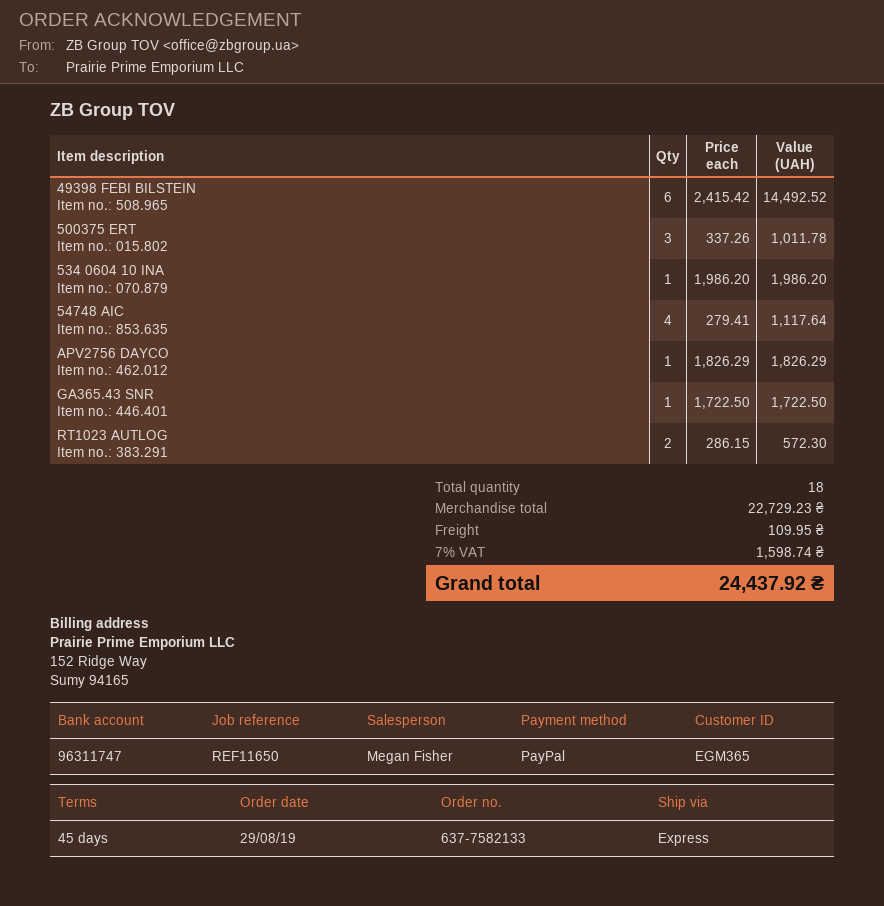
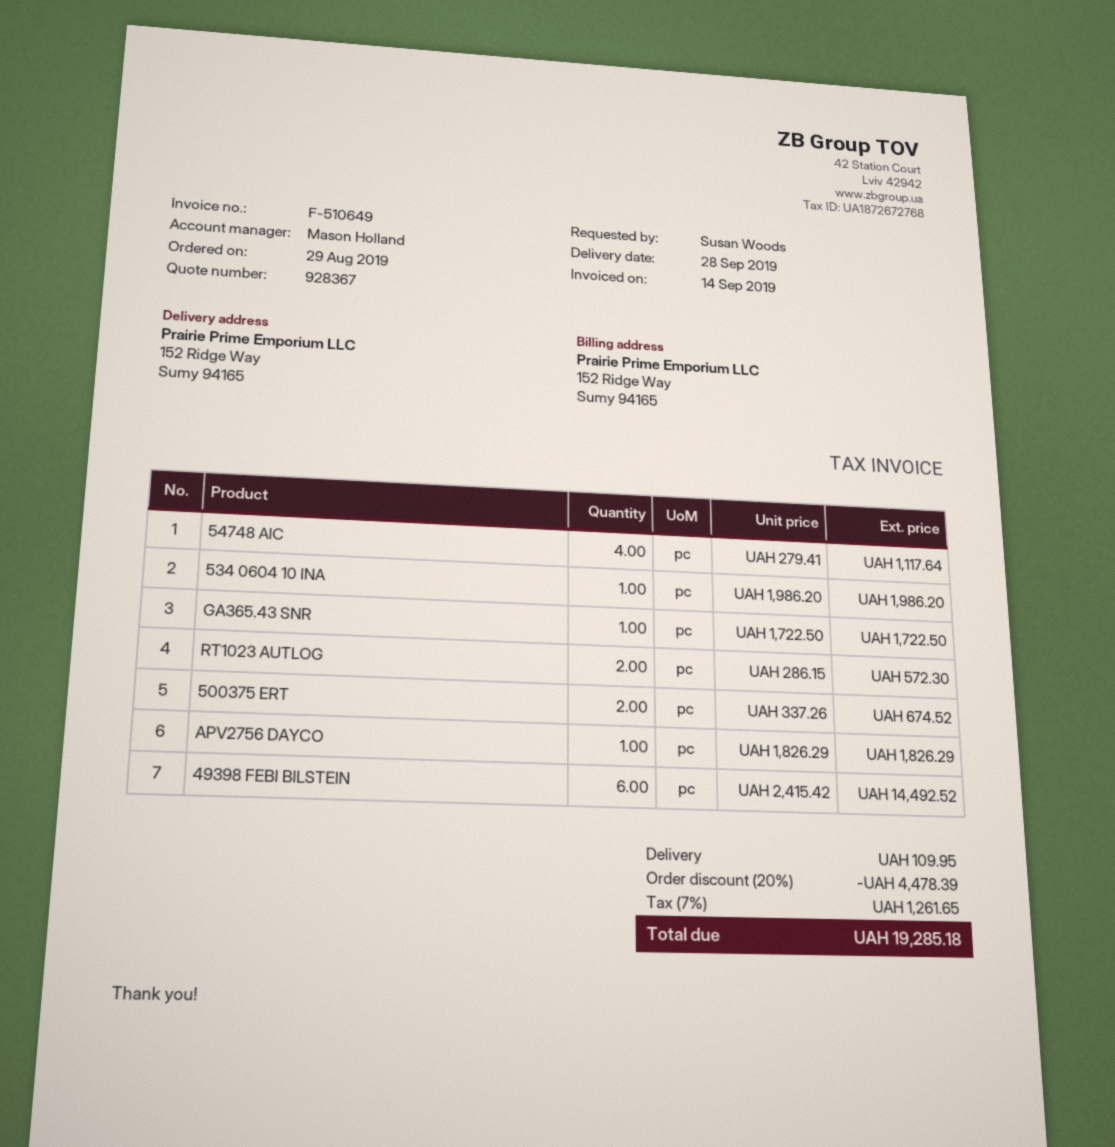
sales rep: Megan Fisher -> Mason Holland
500375 ERT: 3 x 337.26 = 1011.78 -> 2 x 337.26 = 674.52
discount: none -> 20% = 4478.39
tax: 7% = 1598.74 -> 7% = 1261.65
total: 24437.92 -> 19285.18

